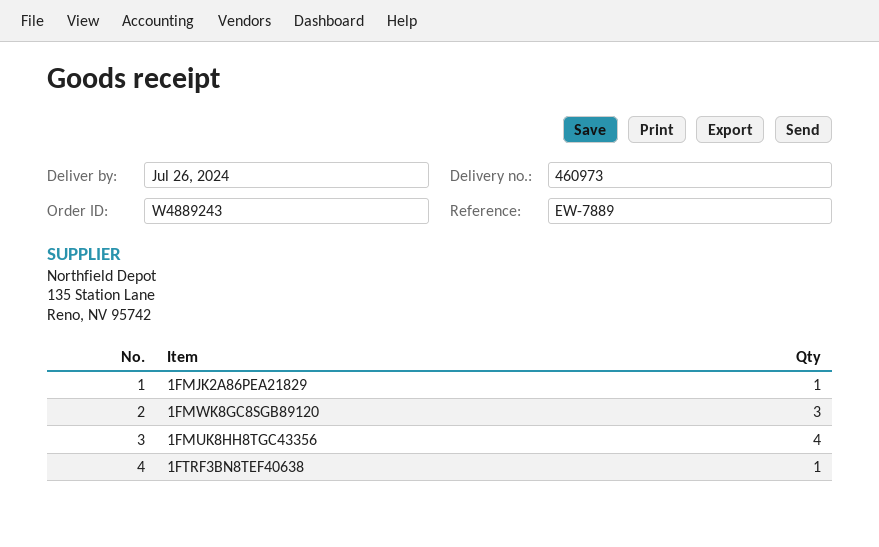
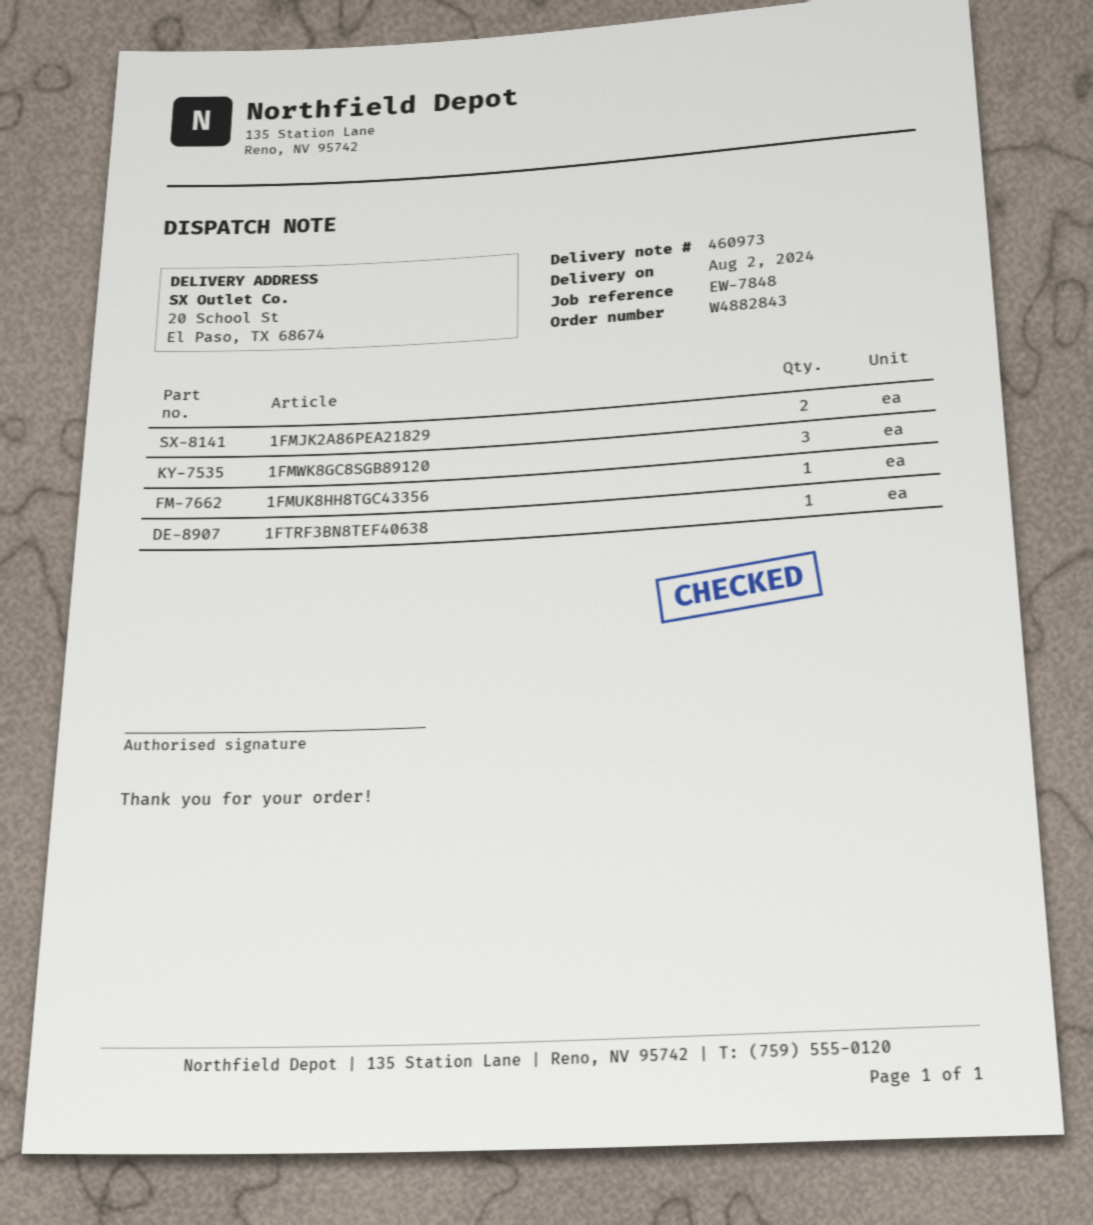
order number: W4889243 -> W4882843
delivery date: 2024-07-26 -> 2024-08-02
reference: EW-7889 -> EW-7848
1FMJK2A86PEA21829: 1 -> 2
1FMUK8HH8TGC43356: 4 -> 1

